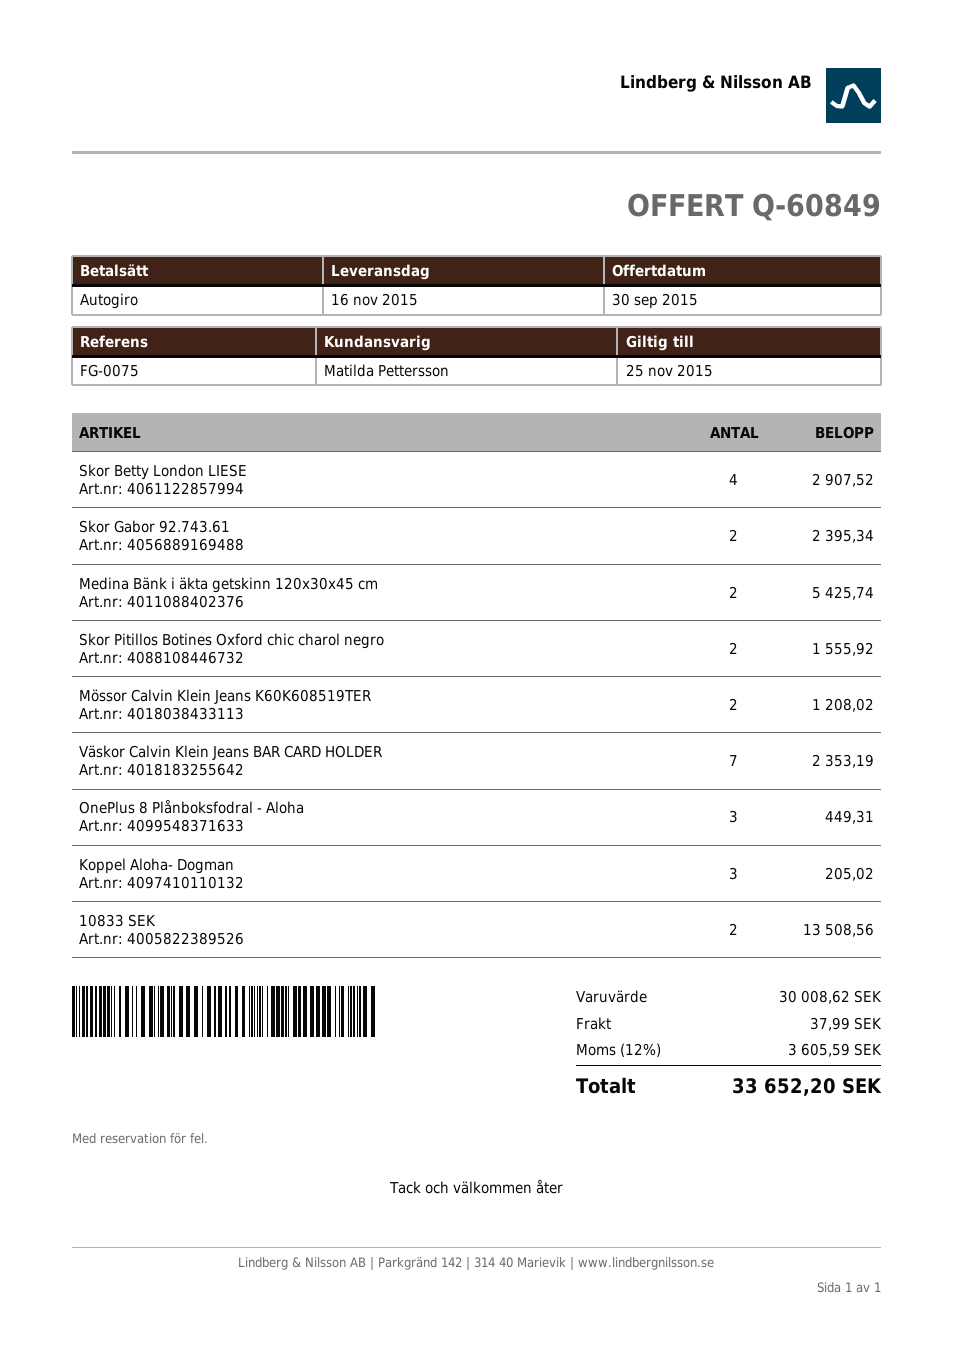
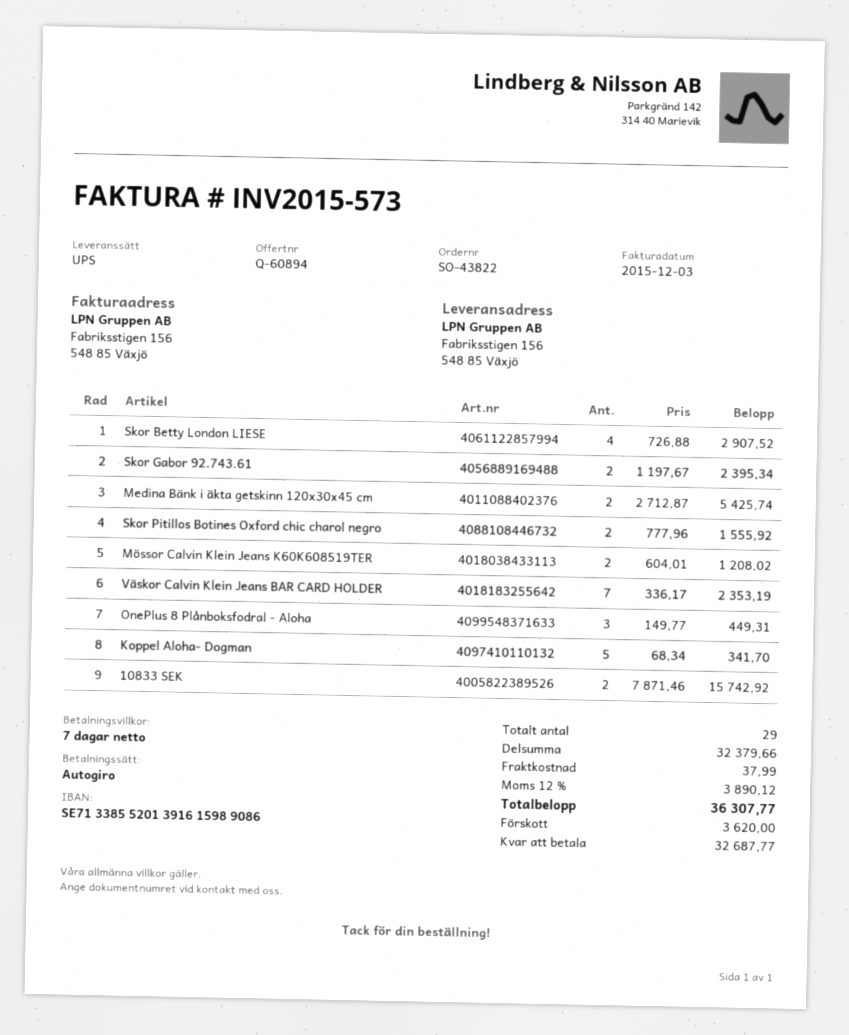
quote number: Q-60849 -> Q-60894
Koppel Aloha- Dogman: 3 for 205.02 -> 5 for 341.70
10833 SEK: 2 for 13508.56 -> 2 for 15742.92
subtotal: 30008.62 -> 32379.66
tax: 12% = 3605.59 -> 12% = 3890.12
total: 33652.20 -> 36307.77

